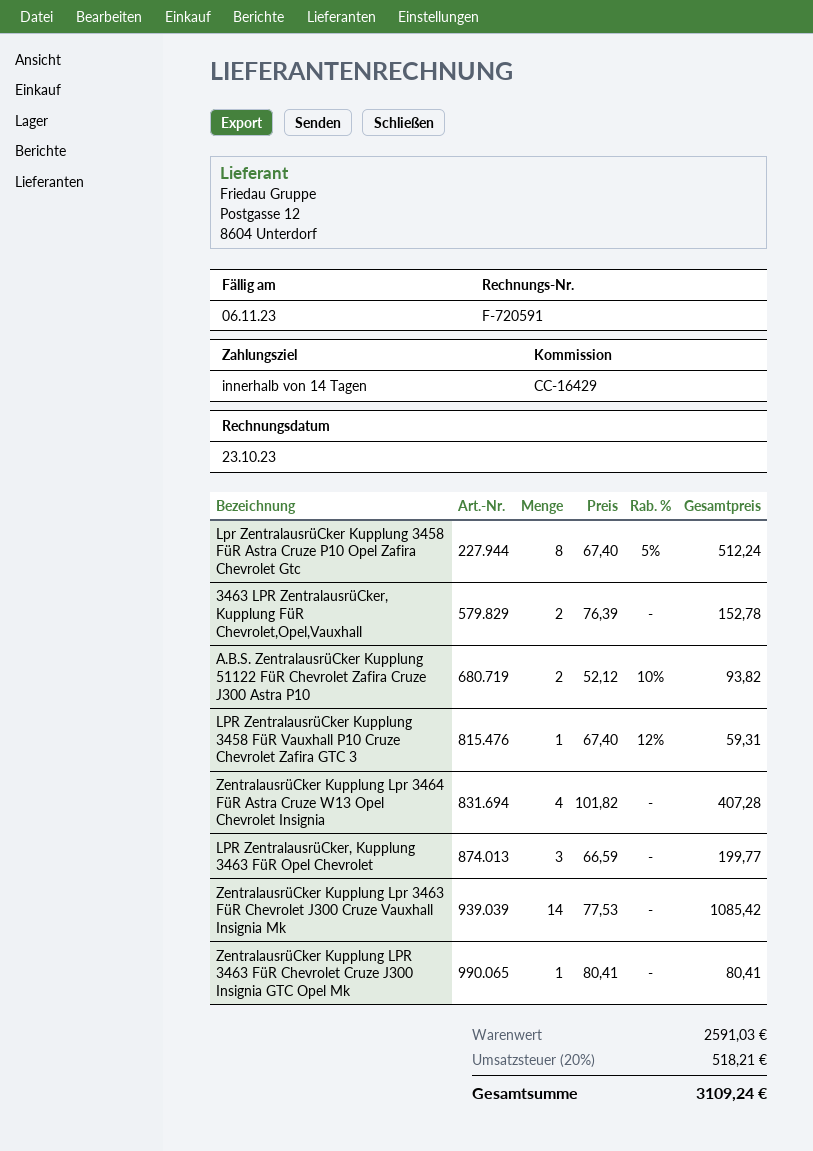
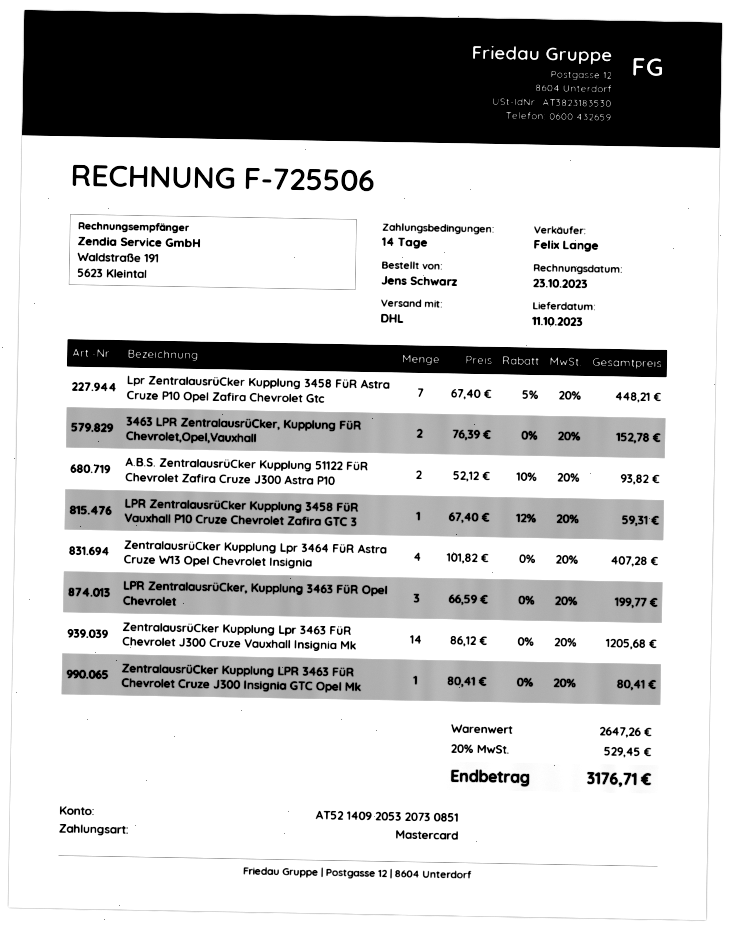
invoice number: F-720591 -> F-725506
Lpr ZentralausrüCker Kupplung 3458 FüR Astra Cruze P10 Opel Zafira Chevrolet Gtc: 8 x 67.40 - 5% = 512.24 -> 7 x 67.40 - 5% = 448.21
ZentralausrüCker Kupplung Lpr 3463 FüR Chevrolet J300 Cruze Vauxhall Insignia Mk: 14 x 77.53 = 1085.42 -> 14 x 86.12 = 1205.68
subtotal: 2591.03 -> 2647.26
tax: 20% = 518.21 -> 20% = 529.45
total: 3109.24 -> 3176.71

